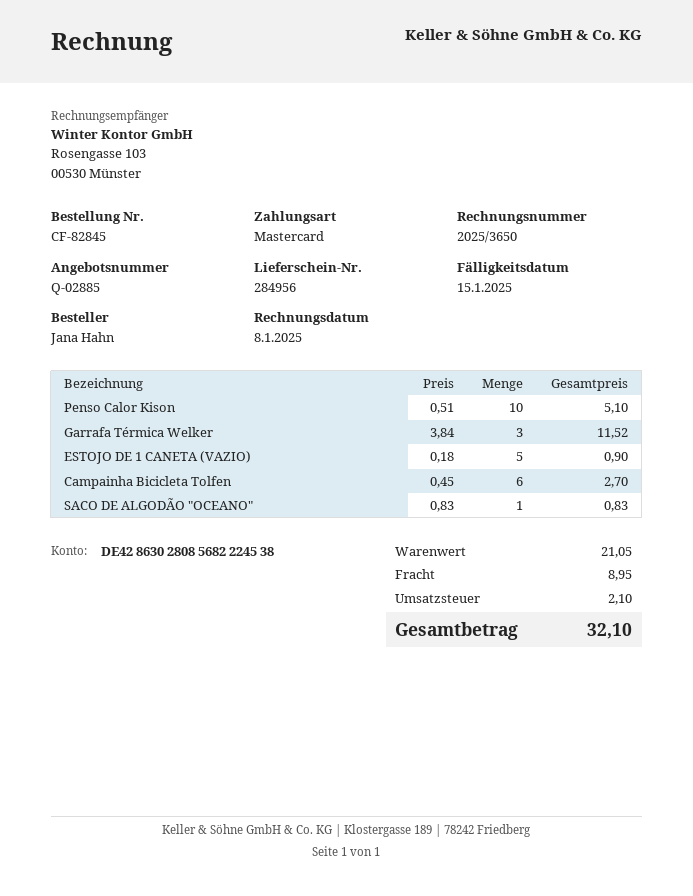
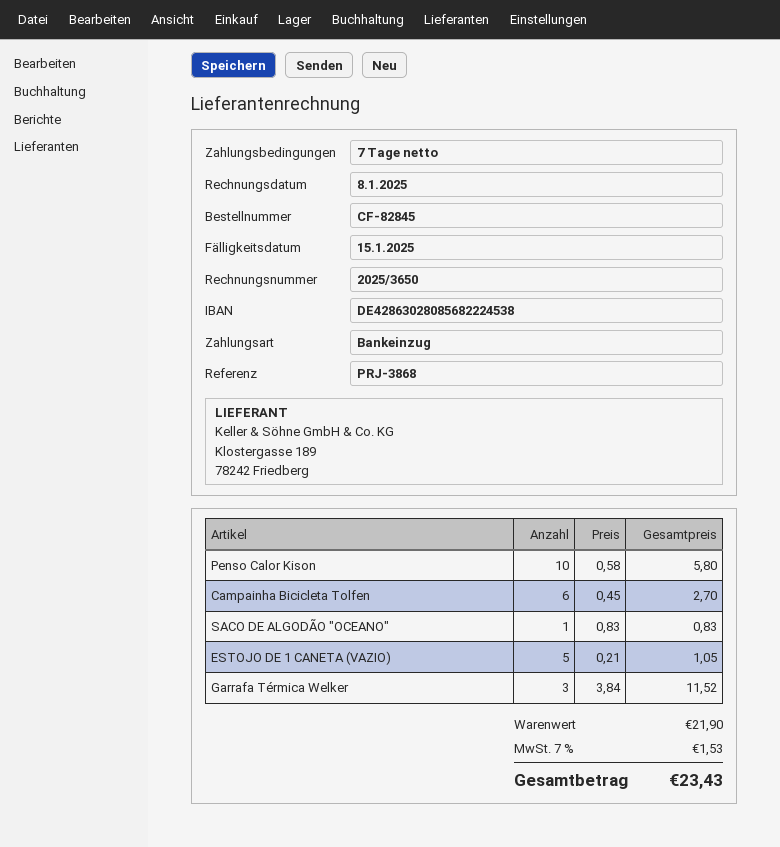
payment method: Mastercard -> direct debit
Penso Calor Kison: 10 x 0.51 = 5.10 -> 10 x 0.58 = 5.80
ESTOJO DE 1 CANETA (VAZIO): 5 x 0.18 = 0.90 -> 5 x 0.21 = 1.05
subtotal: 21.05 -> 21.90
shipping: 8.95 -> none
tax: 2.10 -> 1.53
total: 32.10 -> 23.43

